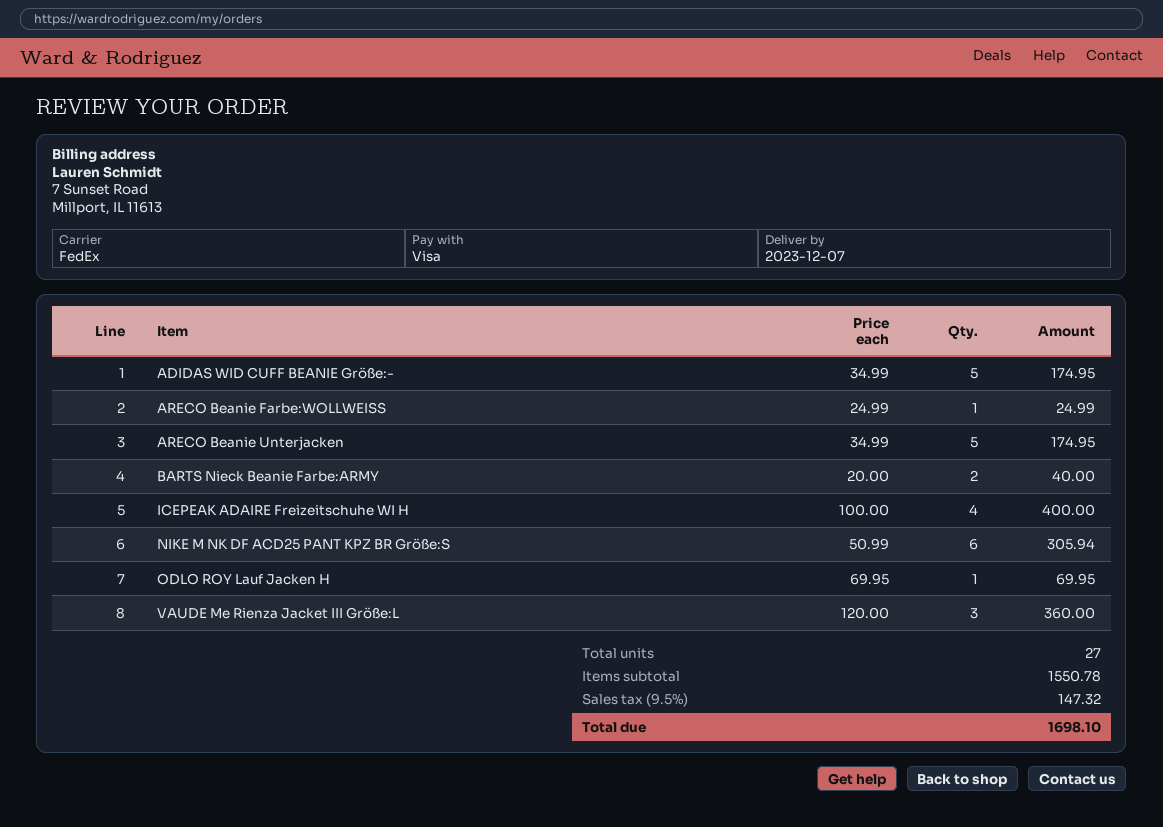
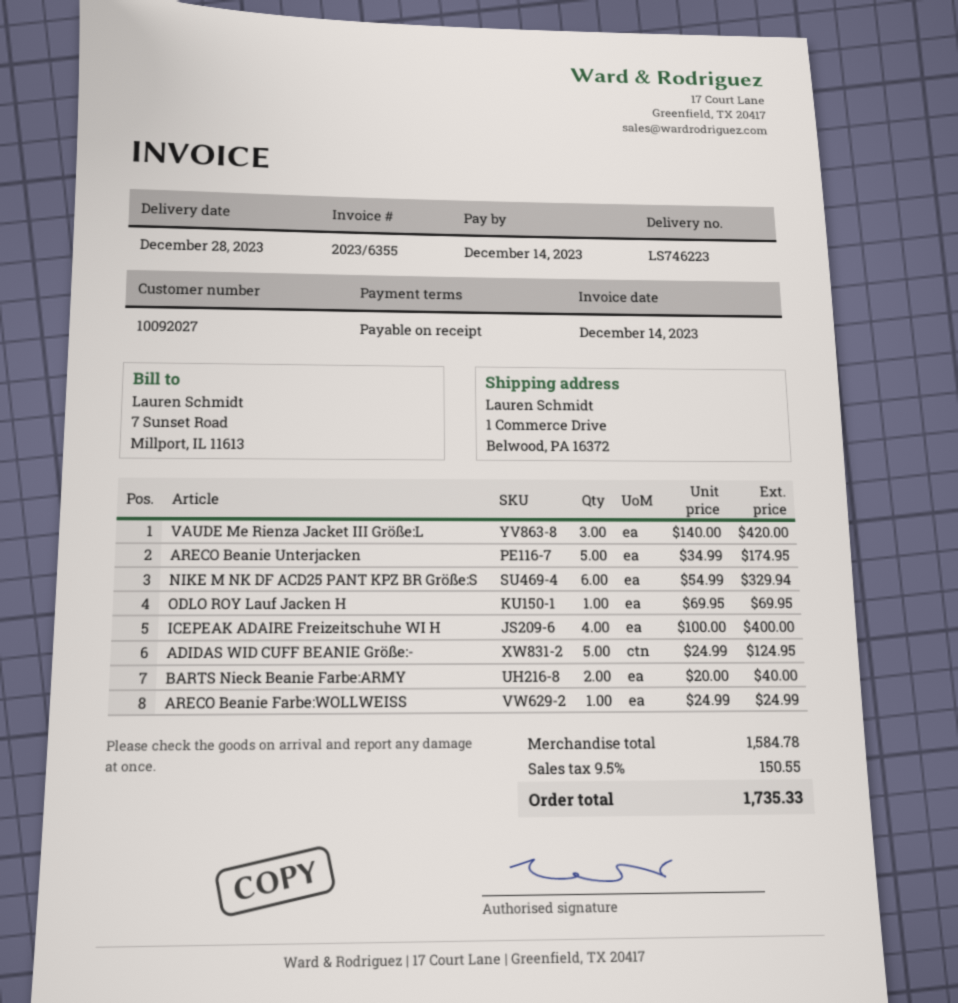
delivery date: 2023-12-07 -> 2023-12-28
ADIDAS WID CUFF BEANIE Größe:-: 5 x 34.99 = 174.95 -> 5 x 24.99 = 124.95
NIKE M NK DF ACD25 PANT KPZ BR Größe:S: 6 x 50.99 = 305.94 -> 6 x 54.99 = 329.94
VAUDE Me Rienza Jacket III Größe:L: 3 x 120.00 = 360.00 -> 3 x 140.00 = 420.00
subtotal: 1550.78 -> 1584.78
tax: 9.5% = 147.32 -> 9.5% = 150.55
total: 1698.10 -> 1735.33

